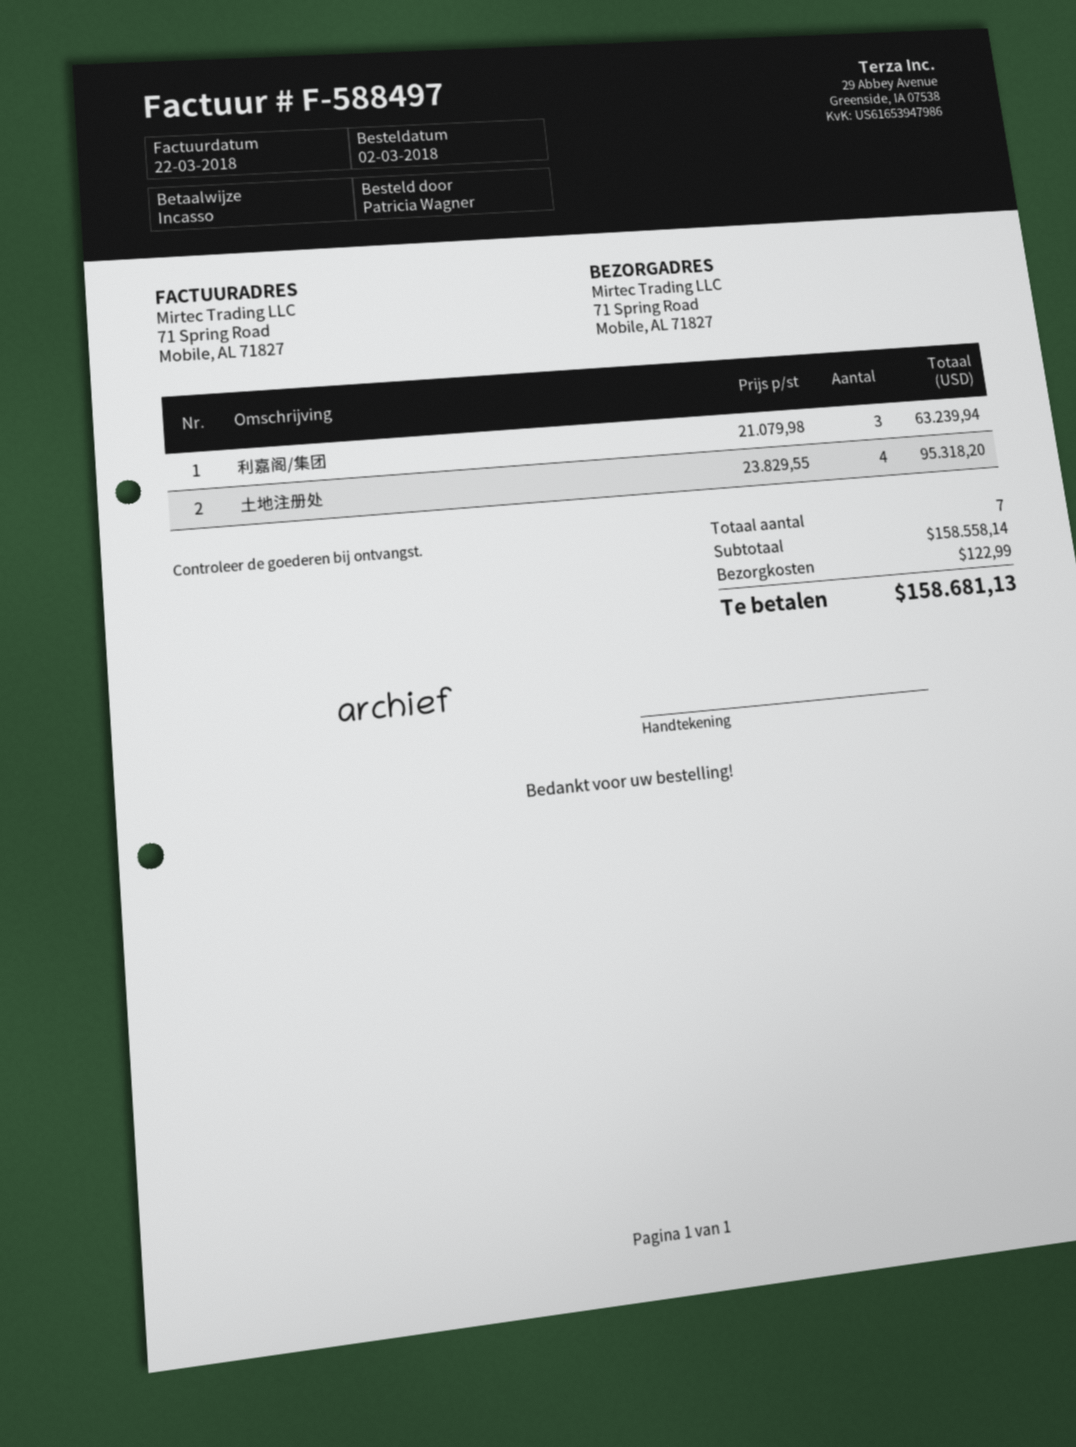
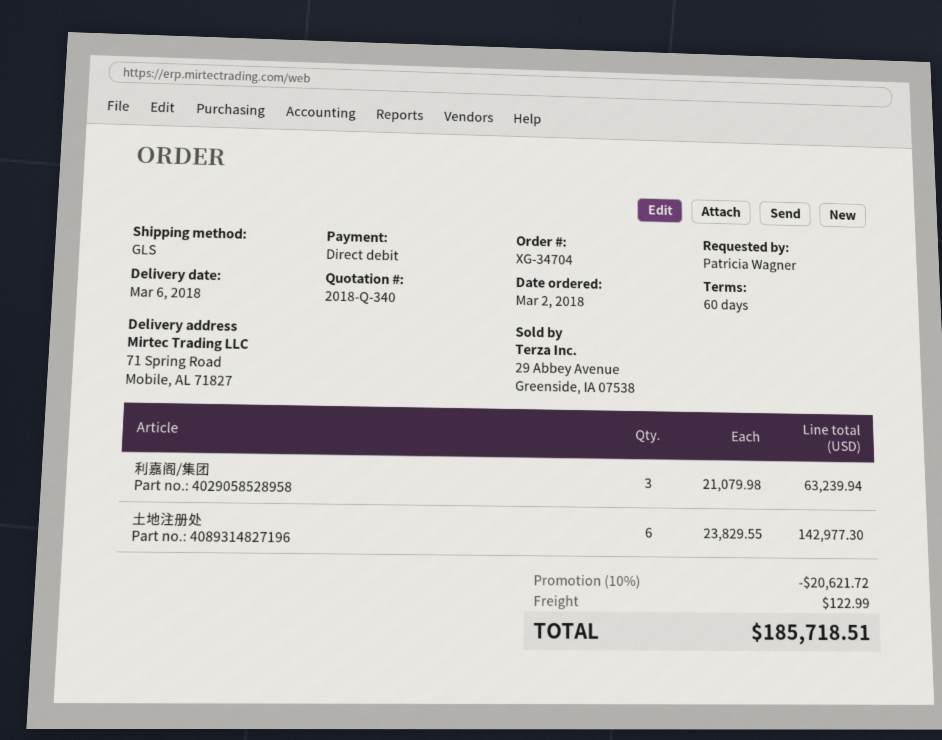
土地注册处: 4 x 23829.55 = 95318.20 -> 6 x 23829.55 = 142977.30
discount: none -> 10% = 20621.72
total: 158681.13 -> 185718.51

